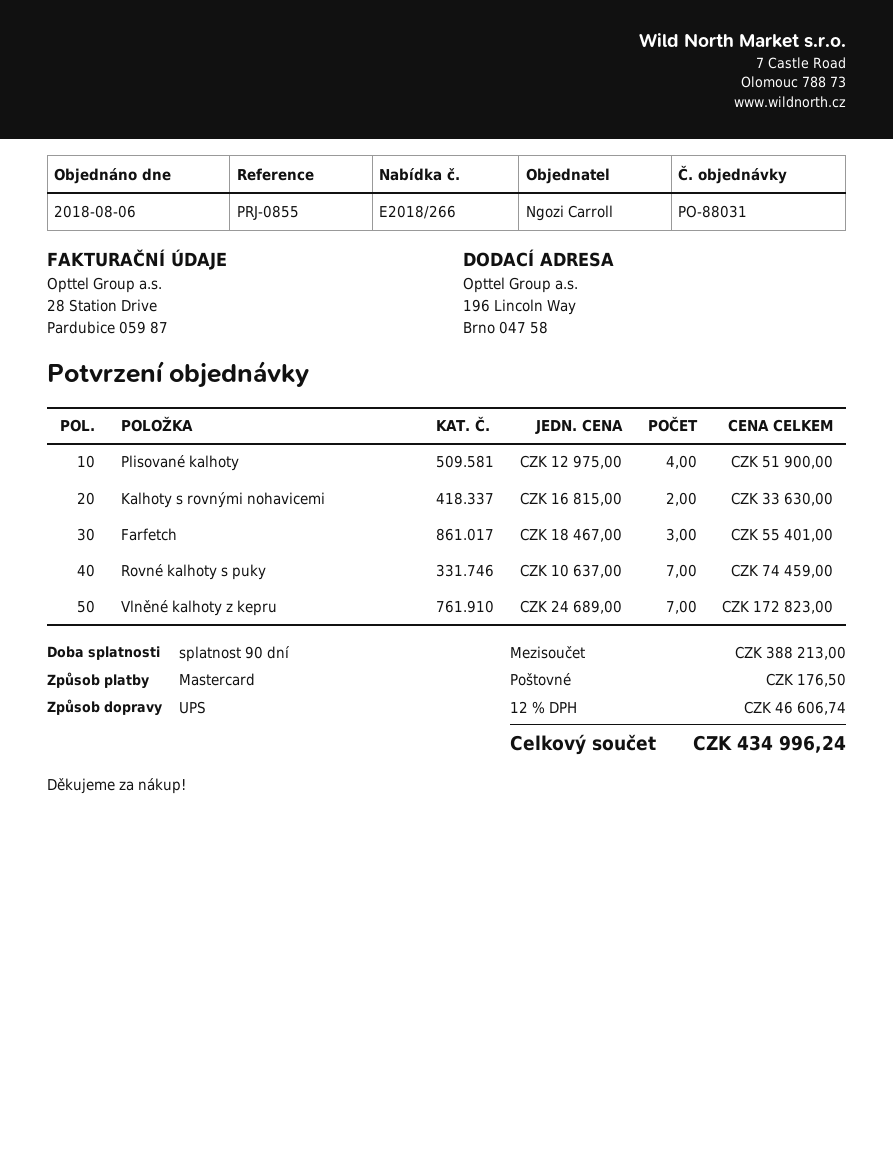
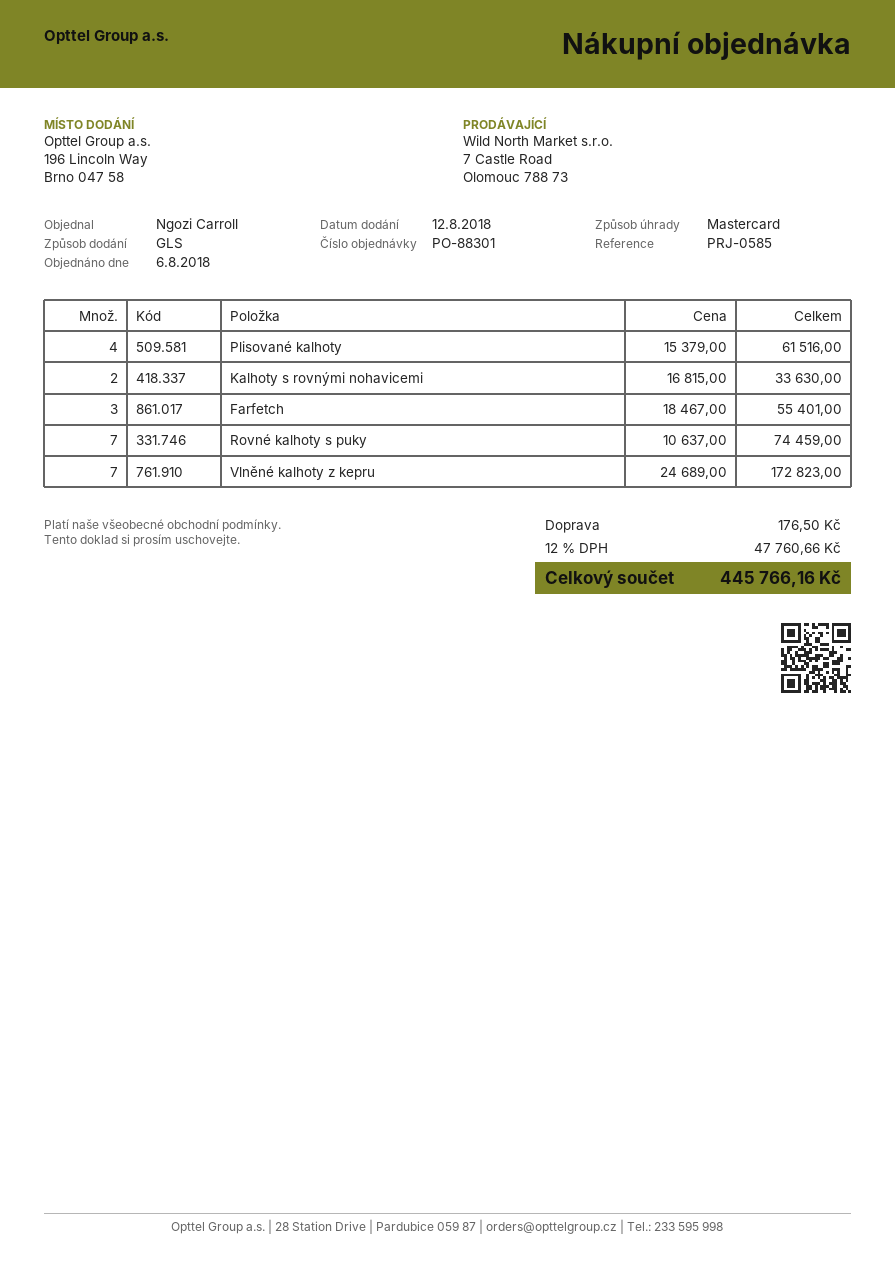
order number: PO-88031 -> PO-88301
reference: PRJ-0855 -> PRJ-0585
shipping method: UPS -> GLS
Plisované kalhoty: 4 x 12975.00 = 51900.00 -> 4 x 15379.00 = 61516.00
tax: 12% = 46606.74 -> 12% = 47760.66
total: 434996.24 -> 445766.16

